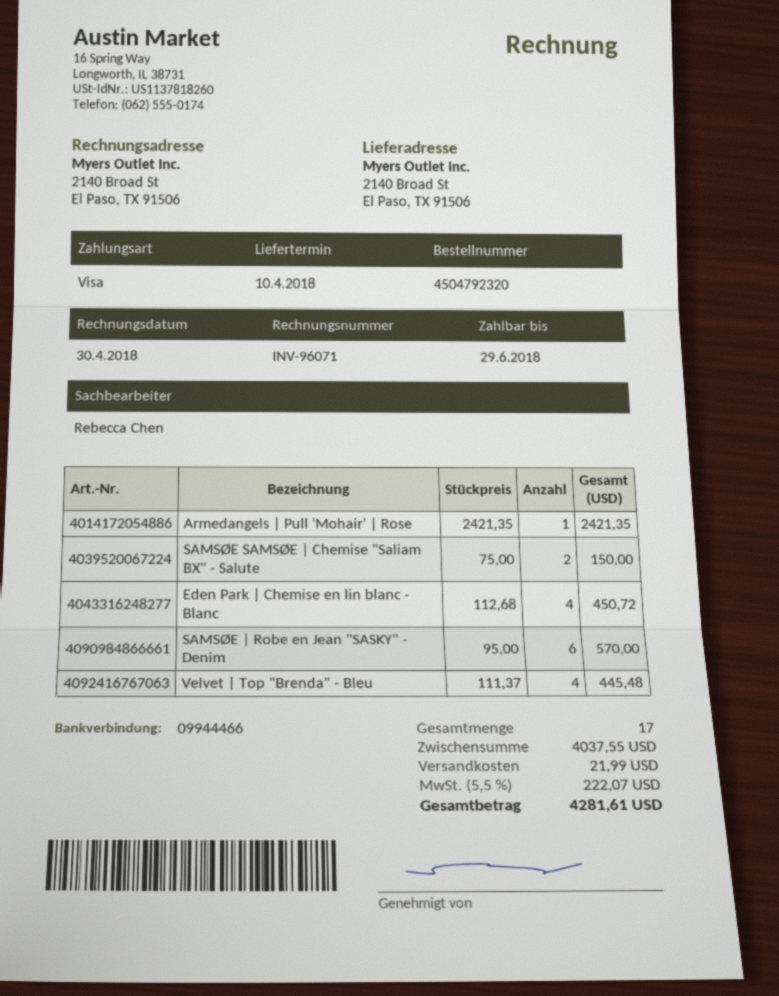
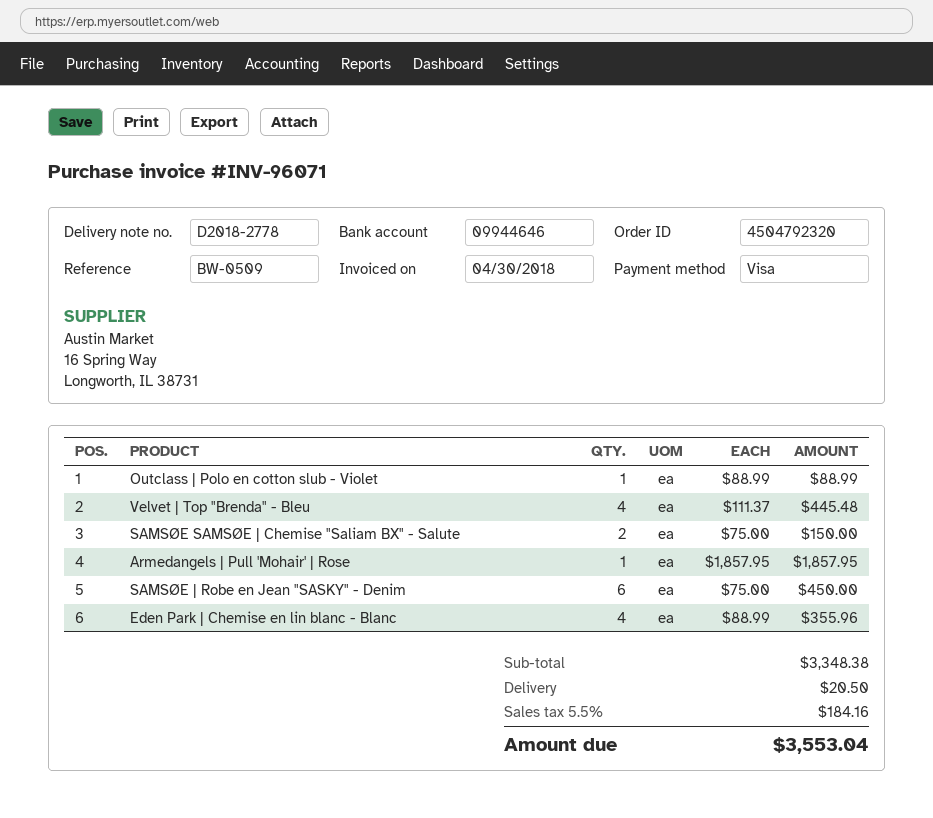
bank account: 09944466 -> 09944646
Armedangels | Pull 'Mohair' | Rose: 1 x 2421.35 = 2421.35 -> 1 x 1857.95 = 1857.95
Eden Park | Chemise en lin blanc - Blanc: 4 x 112.68 = 450.72 -> 4 x 88.99 = 355.96
SAMSØE | Robe en Jean "SASKY" - Denim: 6 x 95.00 = 570.00 -> 6 x 75.00 = 450.00
Outclass | Polo en cotton slub - Violet: none -> 1 x 88.99 = 88.99
subtotal: 4037.55 -> 3348.38
shipping: 21.99 -> 20.50
tax: 5.5% = 222.07 -> 5.5% = 184.16
total: 4281.61 -> 3553.04

